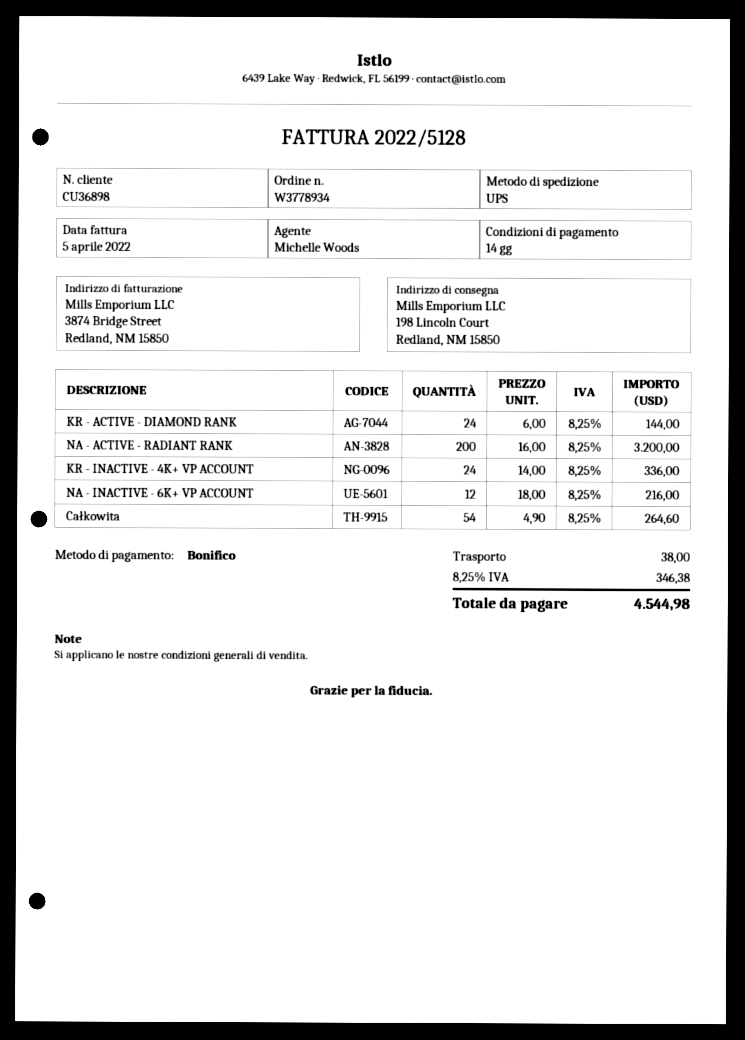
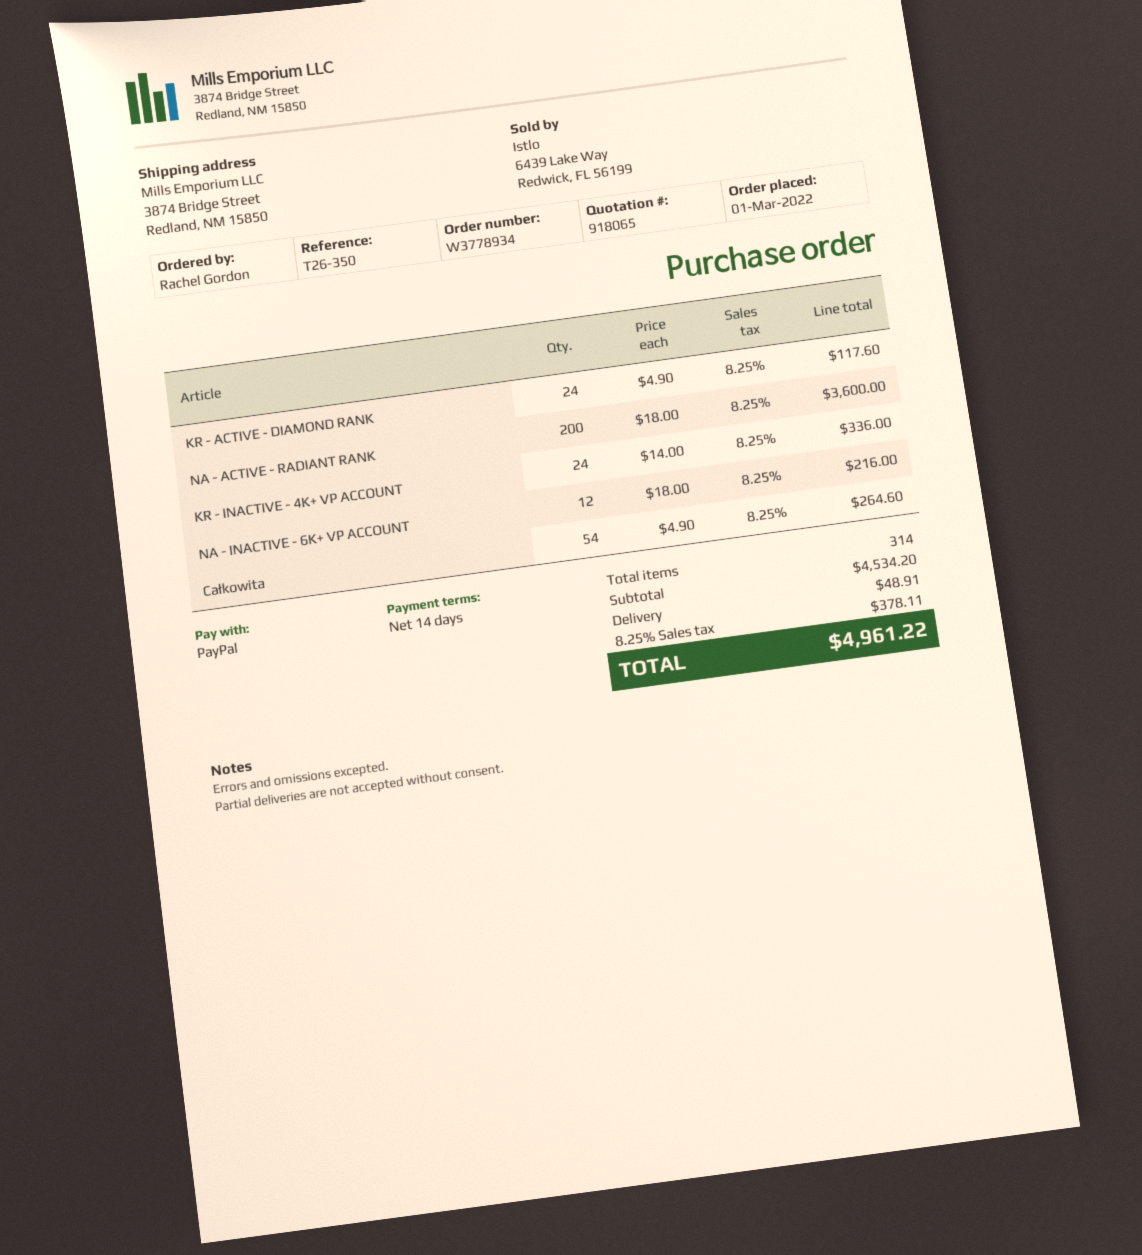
payment method: bank transfer -> PayPal
ship to: 198 Lincoln Court, Redland, NM 15850 -> 3874 Bridge Street, Redland, NM 15850
KR - ACTIVE - DIAMOND RANK: 24 x 6.00 = 144.00 -> 24 x 4.90 = 117.60
NA - ACTIVE - RADIANT RANK: 200 x 16.00 = 3200.00 -> 200 x 18.00 = 3600.00
shipping: 38.00 -> 48.91
tax: 8.25% = 346.38 -> 8.25% = 378.11
total: 4544.98 -> 4961.22

